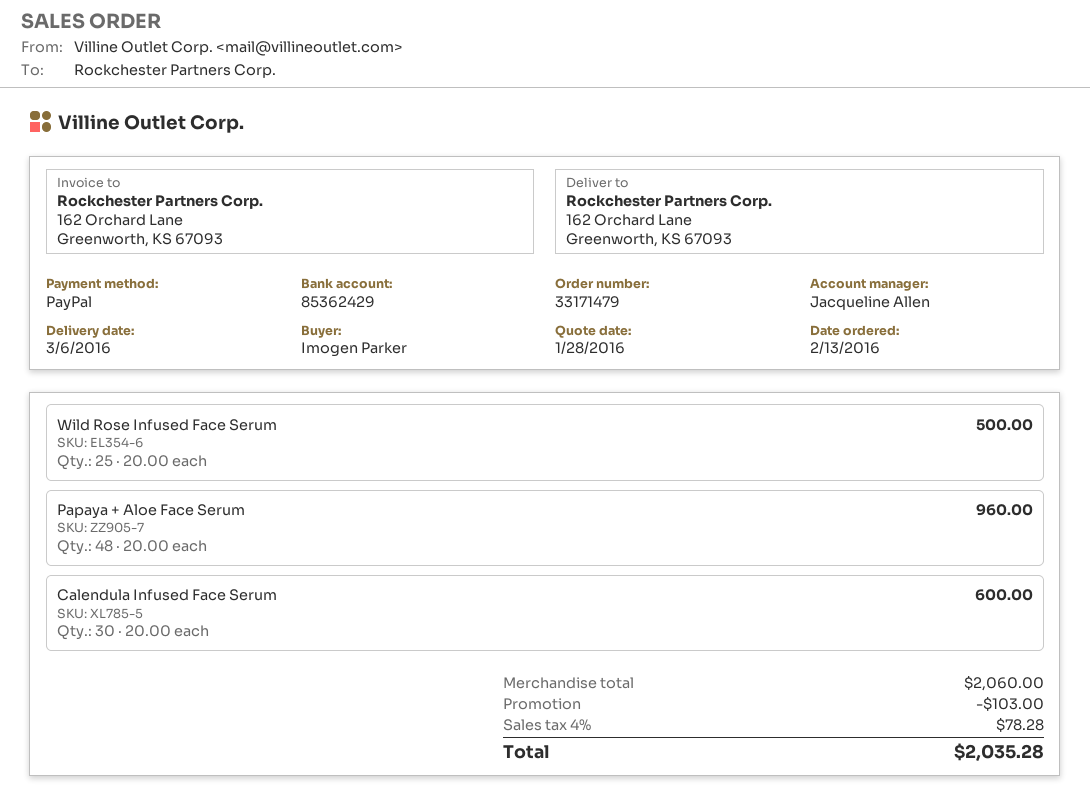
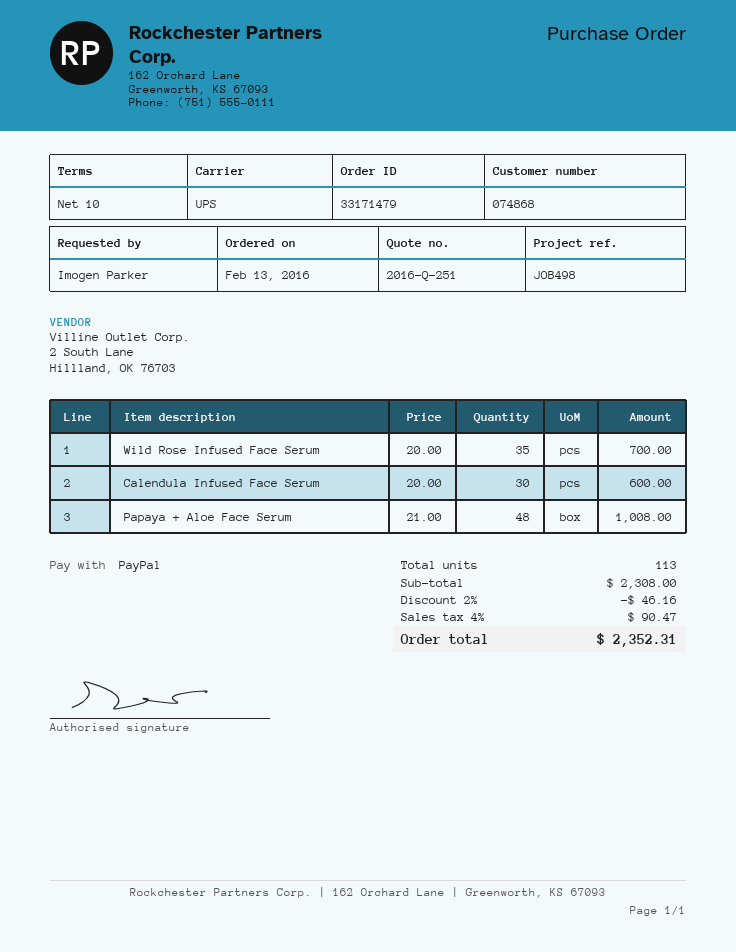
Wild Rose Infused Face Serum: 25 x 20.00 = 500.00 -> 35 x 20.00 = 700.00
Papaya + Aloe Face Serum: 48 x 20.00 = 960.00 -> 48 x 21.00 = 1008.00
subtotal: 2060.00 -> 2308.00
discount: 103.00 -> 46.16
tax: 4% = 78.28 -> 4% = 90.47
total: 2035.28 -> 2352.31

